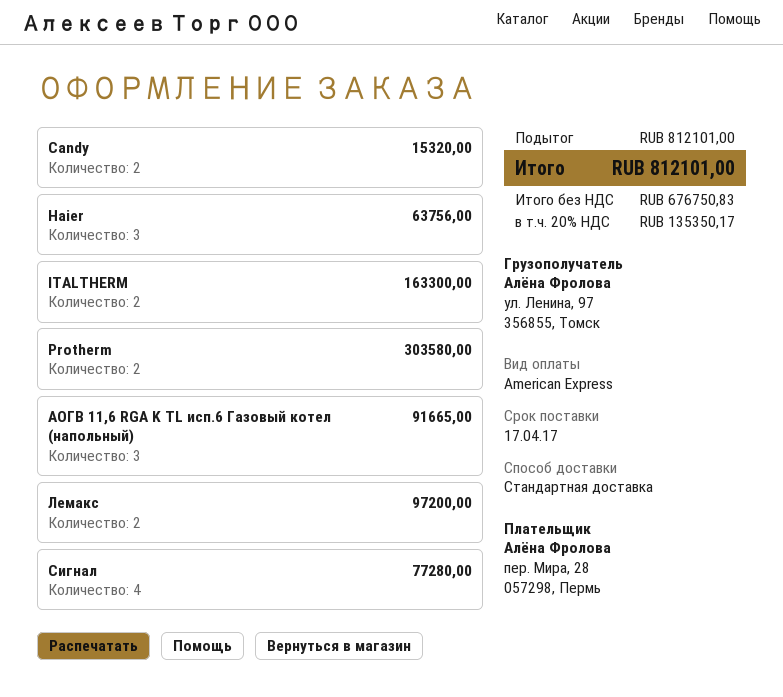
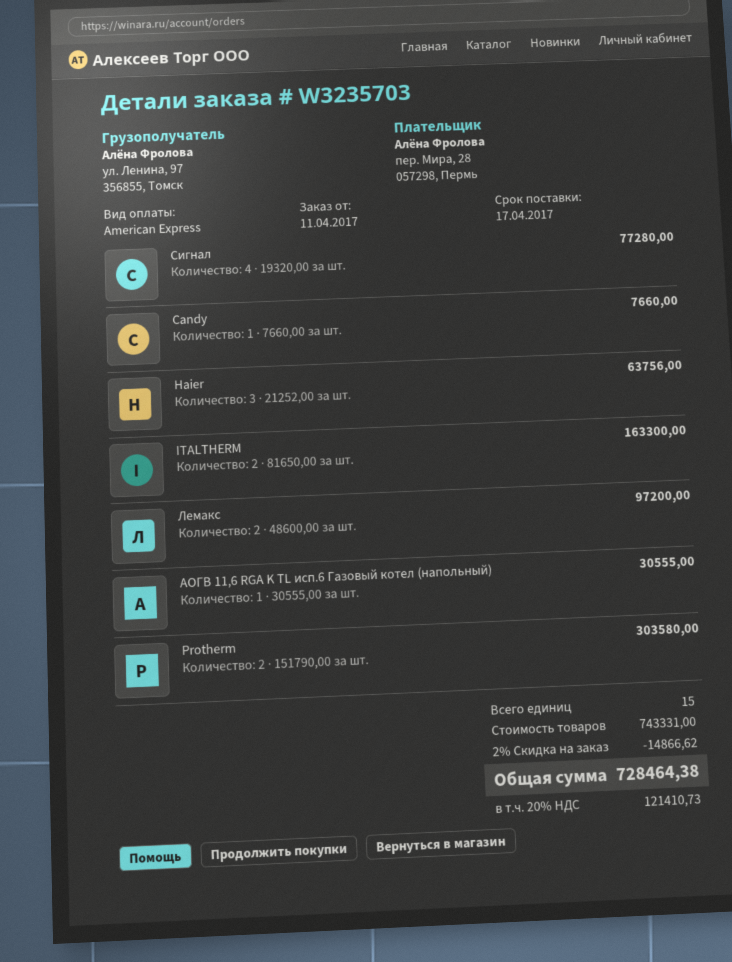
Candy: 2 for 15320.00 -> 1 for 7660.00
АОГВ 11,6 RGA K TL исп.6 Газовый котел (напольный): 3 for 91665.00 -> 1 for 30555.00
subtotal: 812101.00 -> 743331.00
discount: none -> 2% = 14866.62
tax: 20% = 135350.17 -> 20% = 121410.73
total: 812101.00 -> 728464.38

